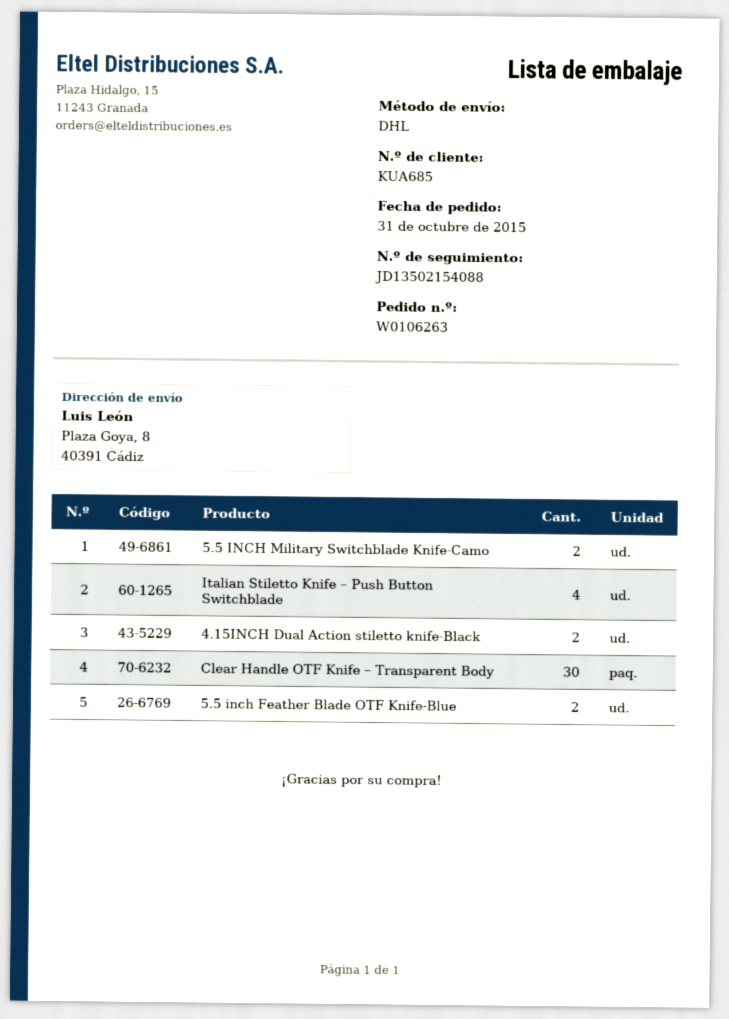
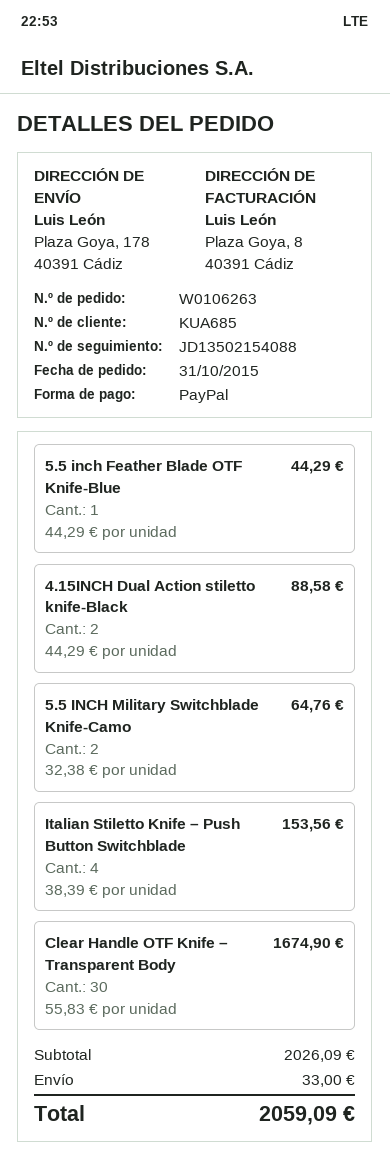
ship to: Plaza Goya, 8, 40391 Cádiz -> Plaza Goya, 178, 40391 Cádiz
5.5 inch Feather Blade OTF Knife-Blue: 2 -> 1

